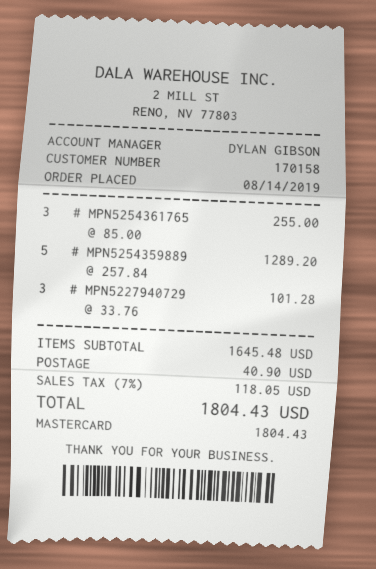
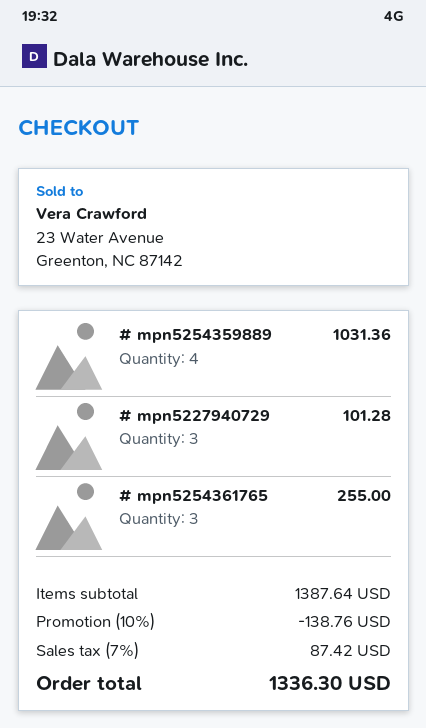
# MPN5254359889: 5 for 1289.20 -> 4 for 1031.36
subtotal: 1645.48 -> 1387.64
discount: none -> 10% = 138.76
shipping: 40.90 -> none
tax: 7% = 118.05 -> 7% = 87.42
total: 1804.43 -> 1336.30

